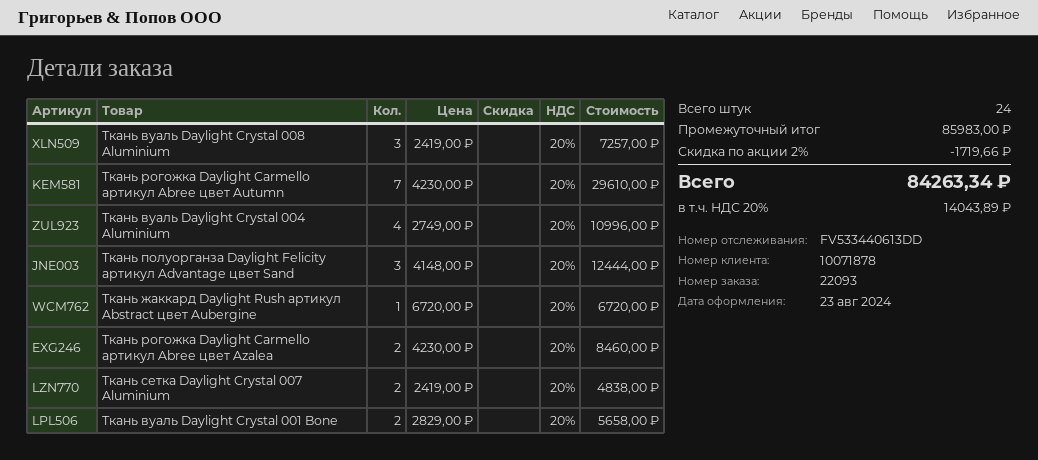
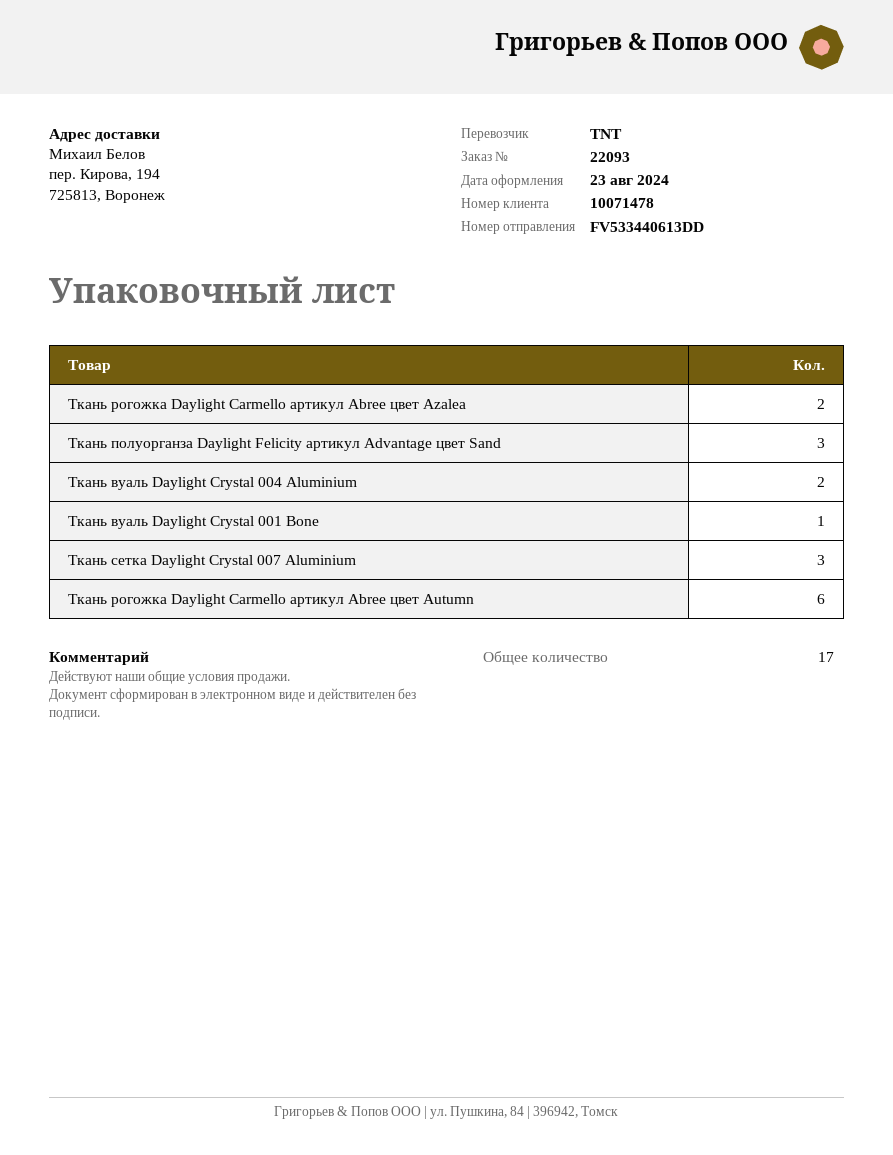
customer number: 10071878 -> 10071478
Ткань вуаль Daylight Crystal 008 Aluminium: 3 -> none
Ткань рогожка Daylight Carmello артикул Abree цвет Autumn: 7 -> 6
Ткань вуаль Daylight Crystal 004 Aluminium: 4 -> 2
Ткань жаккард Daylight Rush артикул Abstract цвет Aubergine: 1 -> none
Ткань сетка Daylight Crystal 007 Aluminium: 2 -> 3
Ткань вуаль Daylight Crystal 001 Bone: 2 -> 1
total quantity: 24 -> 17

